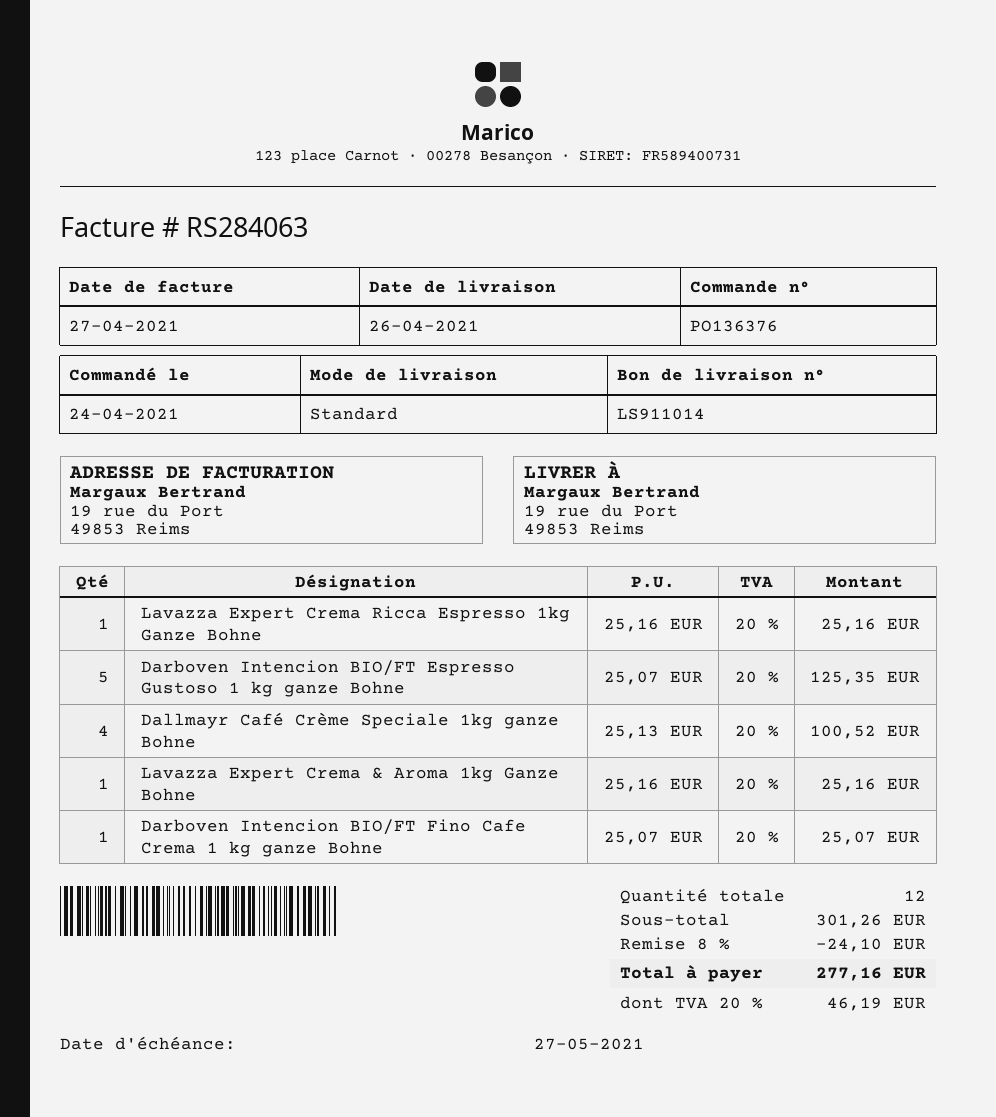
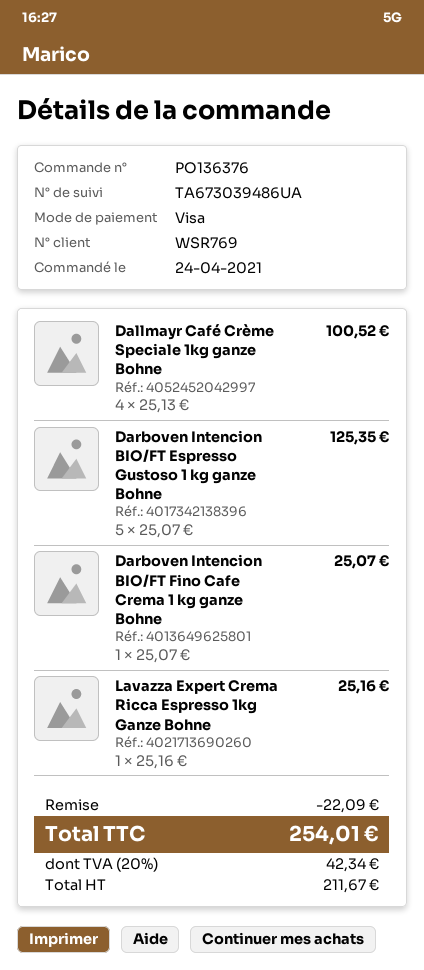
Lavazza Expert Crema & Aroma 1kg Ganze Bohne: 1 x 25.16 = 25.16 -> none
discount: 24.10 -> 22.09
tax: 20% = 46.19 -> 20% = 42.34
total: 277.16 -> 254.01

